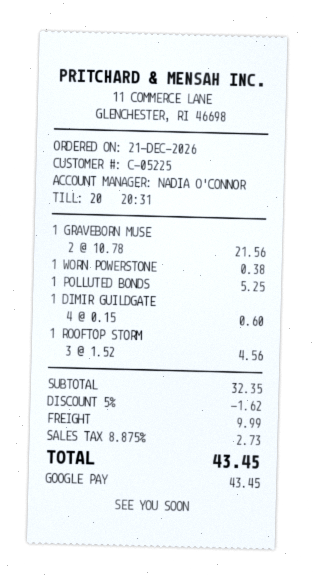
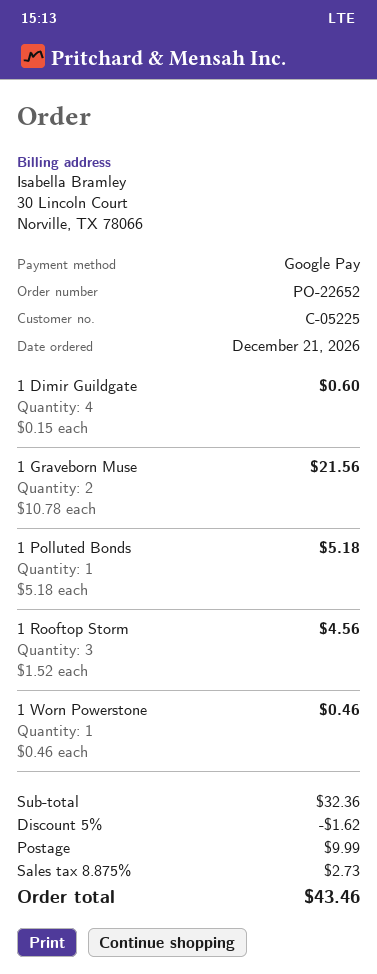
1 WORN POWERSTONE: 1 x 0.38 = 0.38 -> 1 x 0.46 = 0.46
1 POLLUTED BONDS: 1 x 5.25 = 5.25 -> 1 x 5.18 = 5.18
subtotal: 32.35 -> 32.36
total: 43.45 -> 43.46

